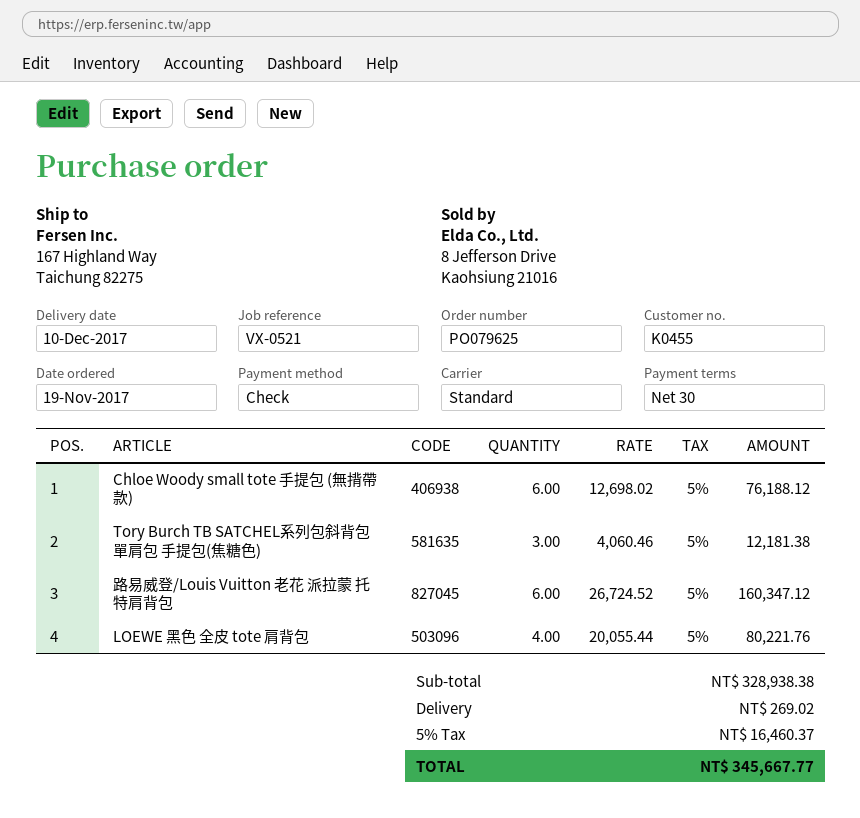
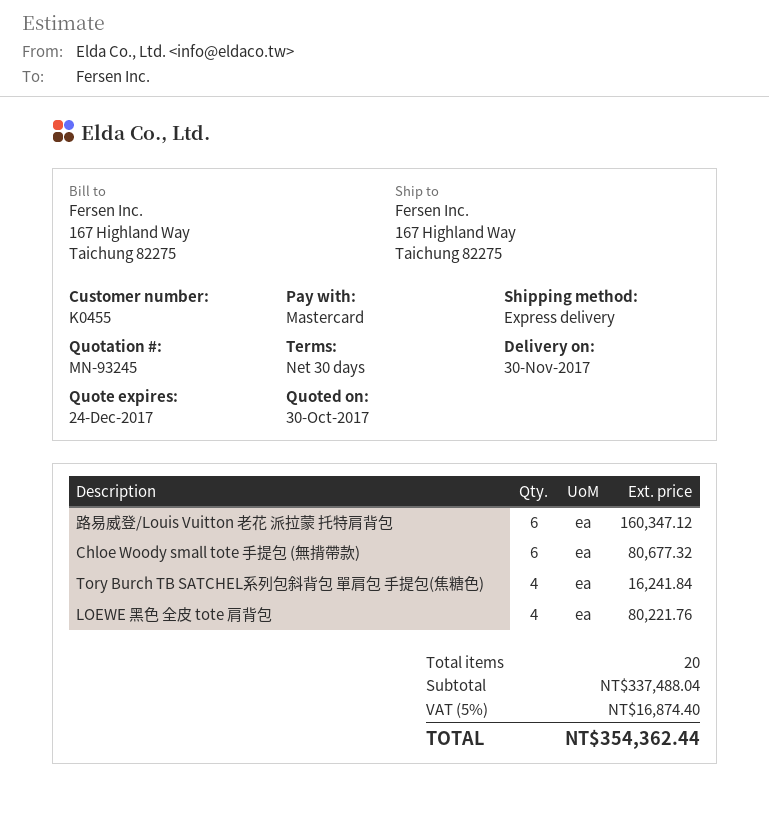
delivery date: 2017-12-10 -> 2017-11-30
payment method: cheque -> Mastercard
shipping method: standard -> express
Chloe Woody small tote 手提包 (無揹帶款): 6 for 76188.12 -> 6 for 80677.32
Tory Burch TB SATCHEL系列包斜背包 單肩包 手提包(焦糖色): 3 for 12181.38 -> 4 for 16241.84
subtotal: 328938.38 -> 337488.04
shipping: 269.02 -> none
tax: 5% = 16460.37 -> 5% = 16874.40
total: 345667.77 -> 354362.44

